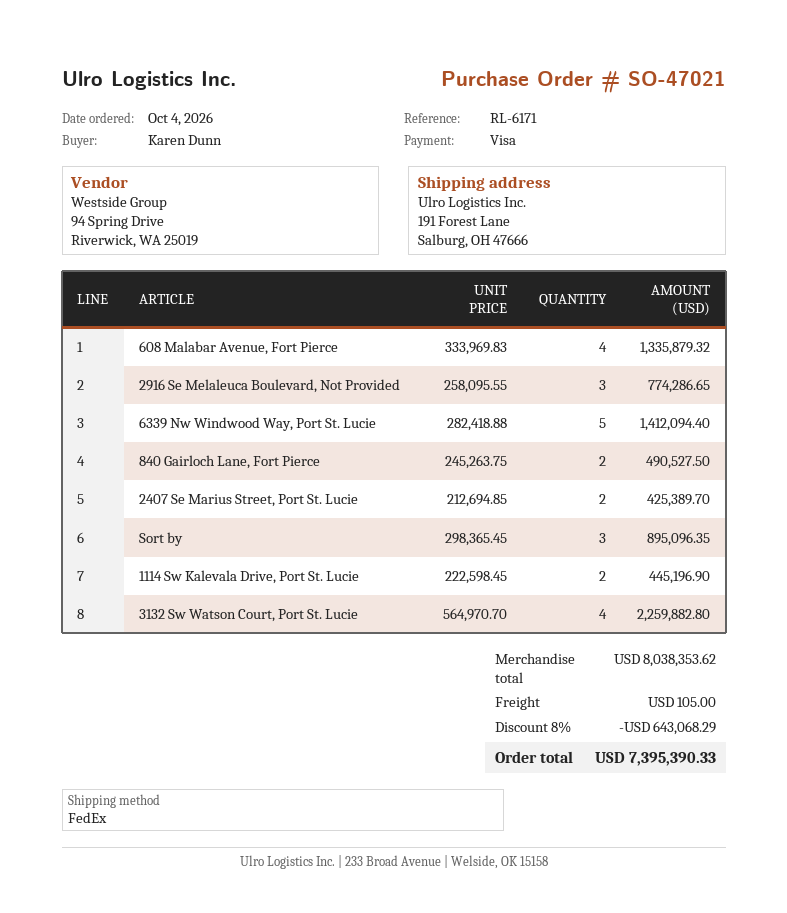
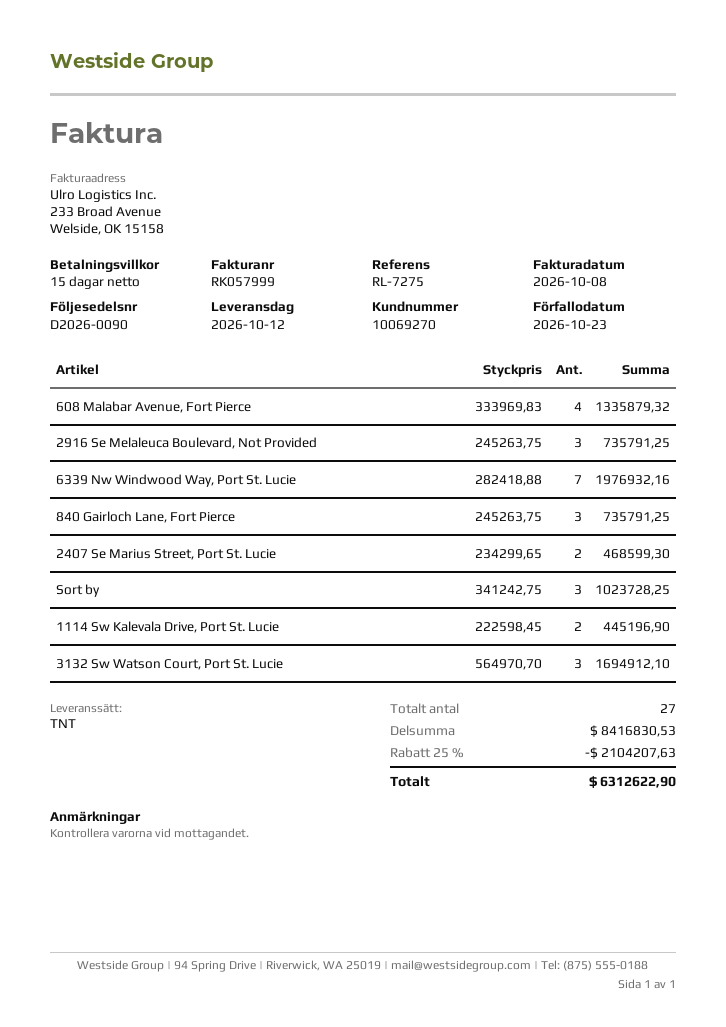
reference: RL-6171 -> RL-7275
shipping method: FedEx -> TNT
2916 Se Melaleuca Boulevard, Not Provided: 3 x 258095.55 = 774286.65 -> 3 x 245263.75 = 735791.25
6339 Nw Windwood Way, Port St. Lucie: 5 x 282418.88 = 1412094.40 -> 7 x 282418.88 = 1976932.16
840 Gairloch Lane, Fort Pierce: 2 x 245263.75 = 490527.50 -> 3 x 245263.75 = 735791.25
2407 Se Marius Street, Port St. Lucie: 2 x 212694.85 = 425389.70 -> 2 x 234299.65 = 468599.30
Sort by: 3 x 298365.45 = 895096.35 -> 3 x 341242.75 = 1023728.25
3132 Sw Watson Court, Port St. Lucie: 4 x 564970.70 = 2259882.80 -> 3 x 564970.70 = 1694912.10
subtotal: 8038353.62 -> 8416830.53
discount: 8% = 643068.29 -> 25% = 2104207.63
shipping: 105.00 -> none
total: 7395390.33 -> 6312622.90

